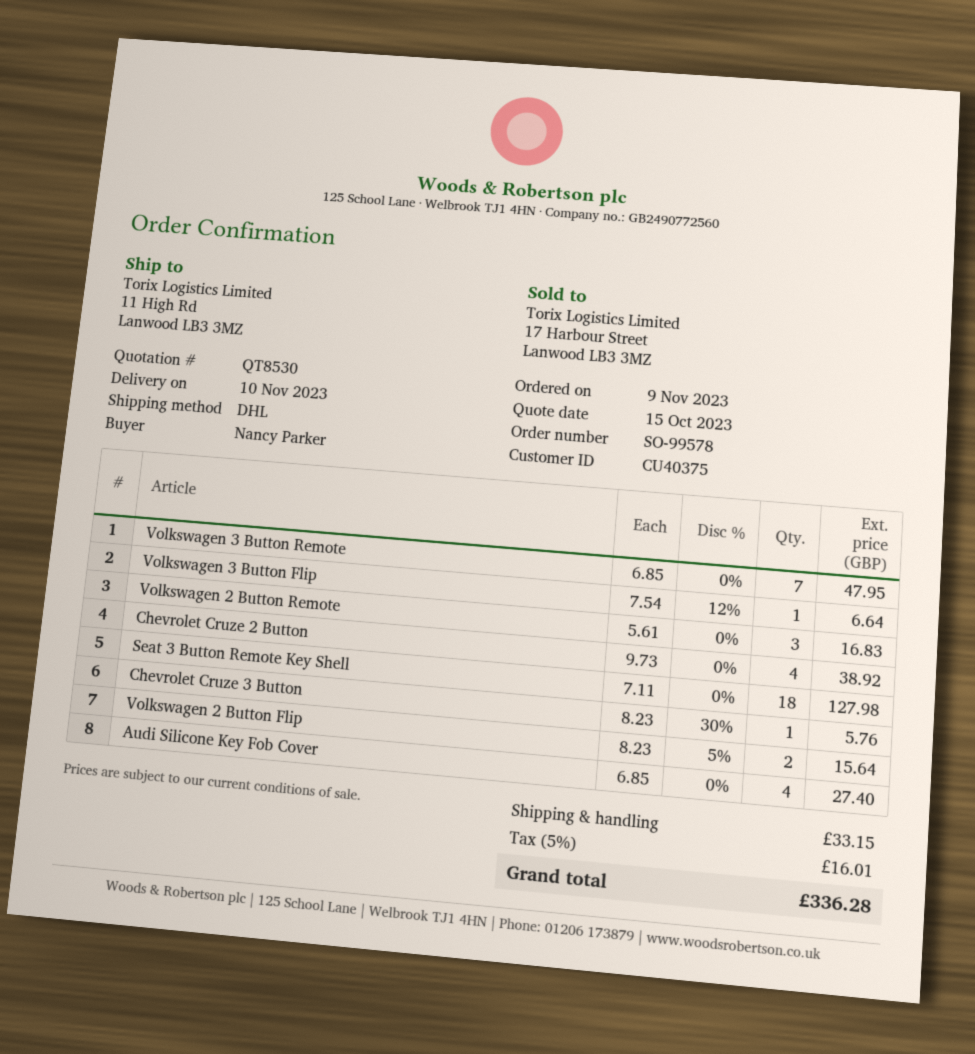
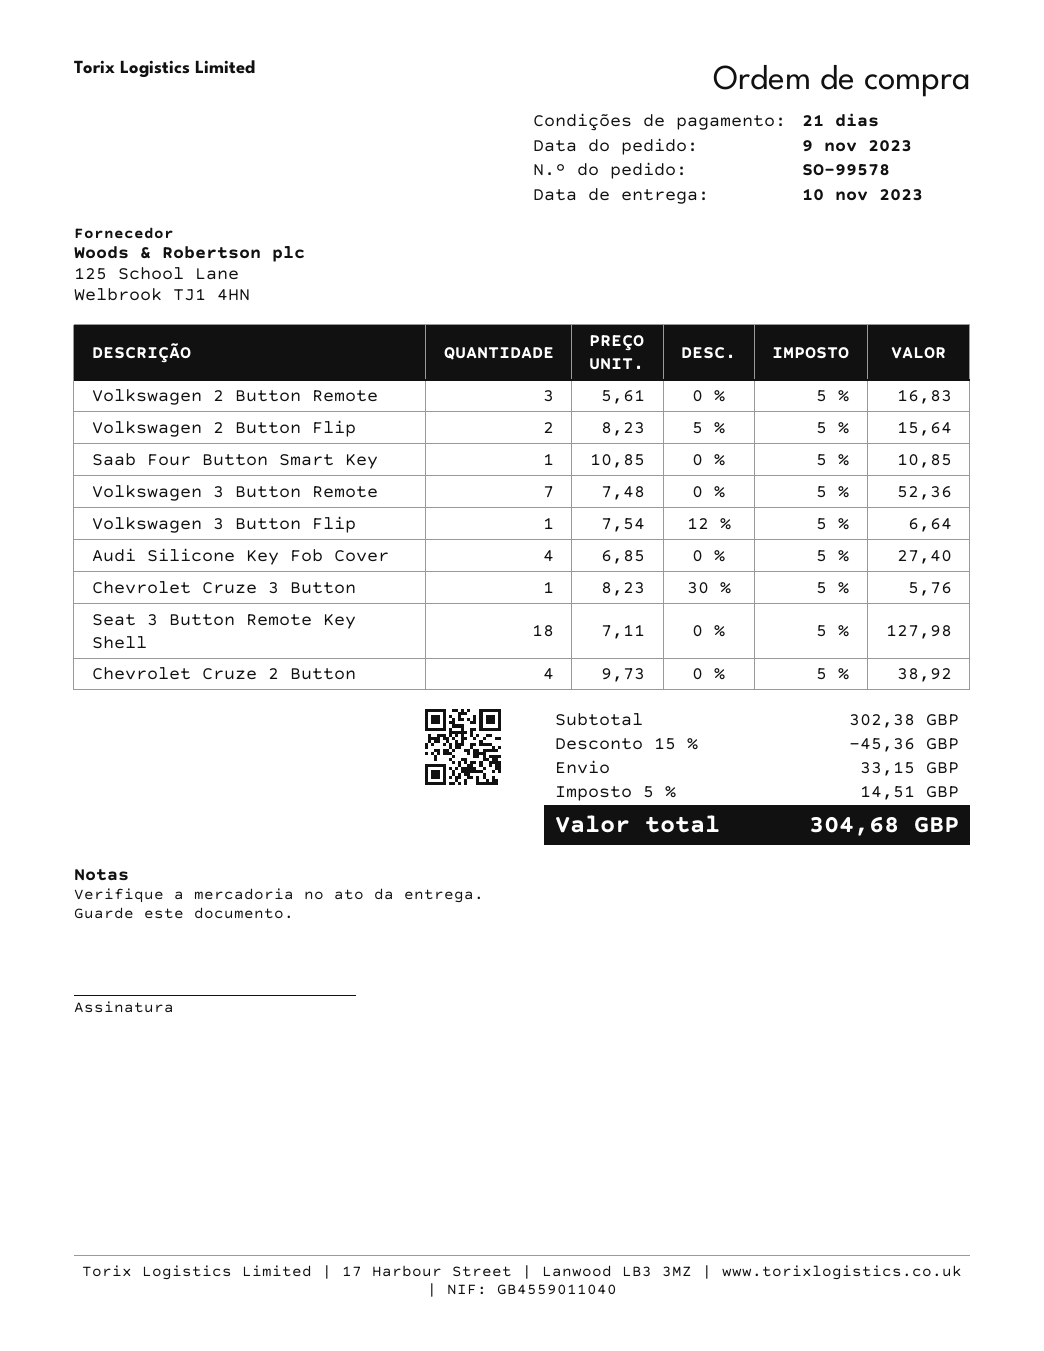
Volkswagen 3 Button Remote: 7 x 6.85 = 47.95 -> 7 x 7.48 = 52.36
Saab Four Button Smart Key: none -> 1 x 10.85 = 10.85
discount: none -> 15% = 45.36
tax: 5% = 16.01 -> 5% = 14.51
total: 336.28 -> 304.68

